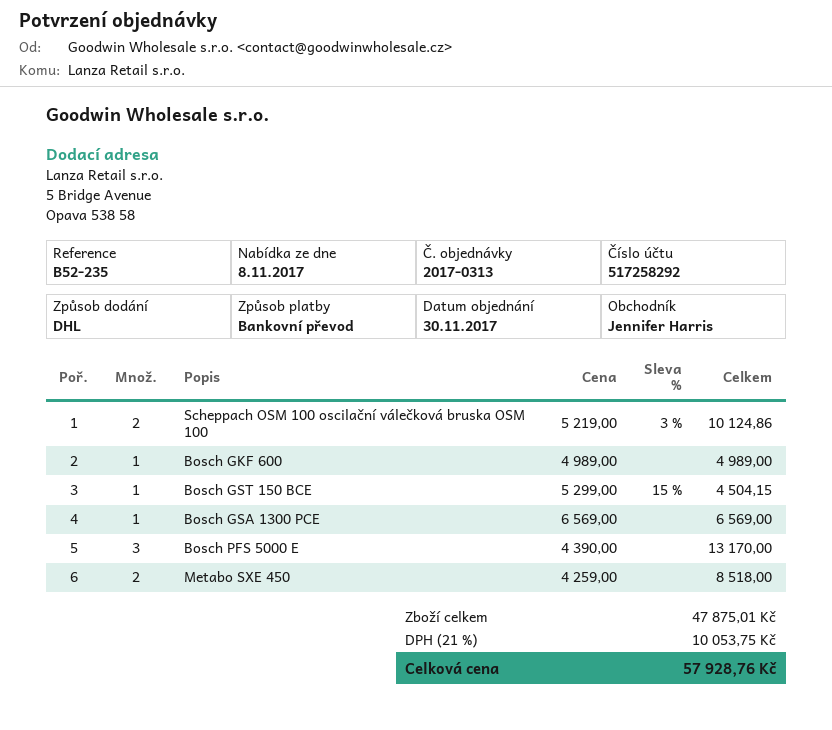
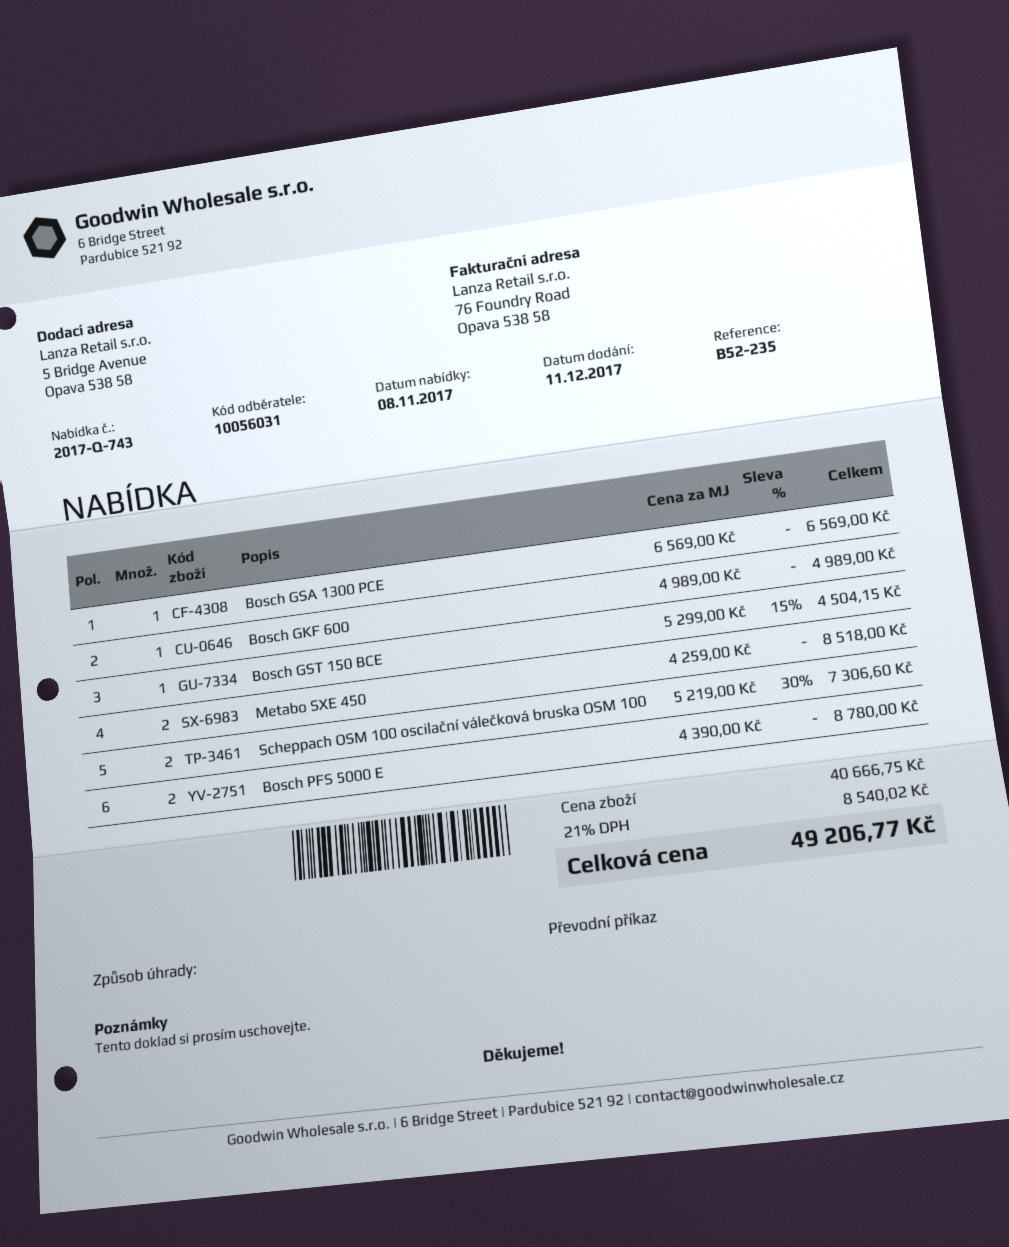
Scheppach OSM 100 oscilační válečková bruska OSM 100: 2 x 5219.00 - 3% = 10124.86 -> 2 x 5219.00 - 30% = 7306.60
Bosch PFS 5000 E: 3 x 4390.00 = 13170.00 -> 2 x 4390.00 = 8780.00
subtotal: 47875.01 -> 40666.75
tax: 21% = 10053.75 -> 21% = 8540.02
total: 57928.76 -> 49206.77

